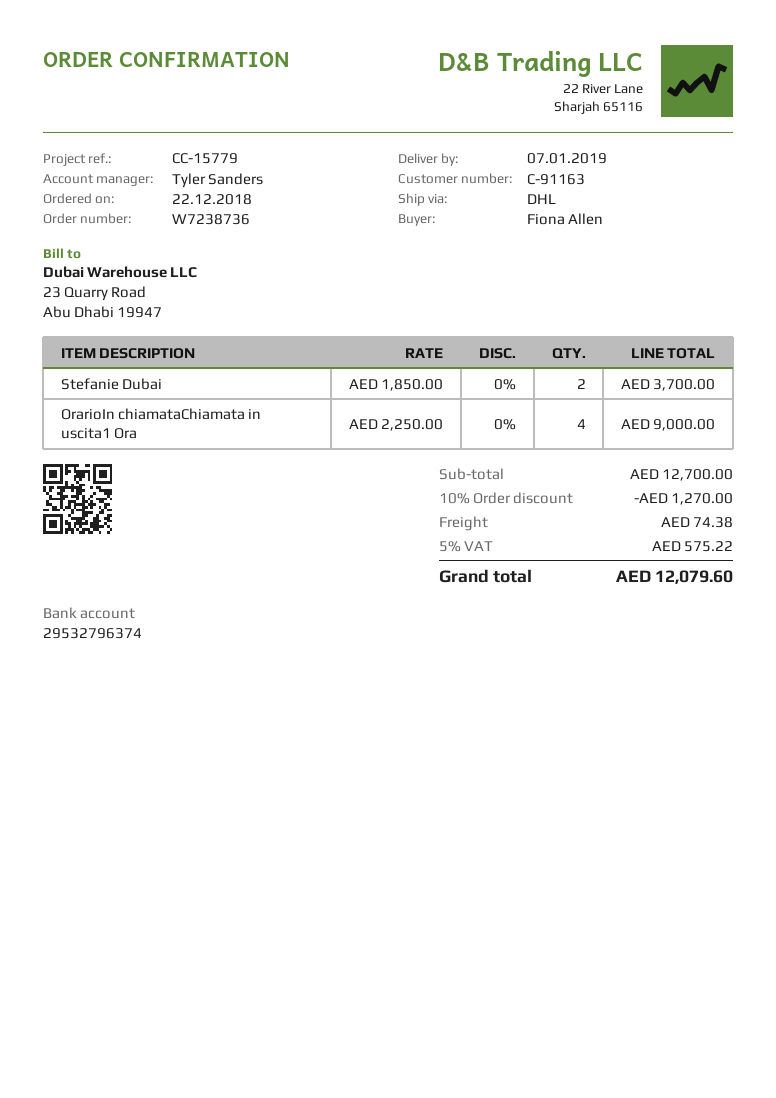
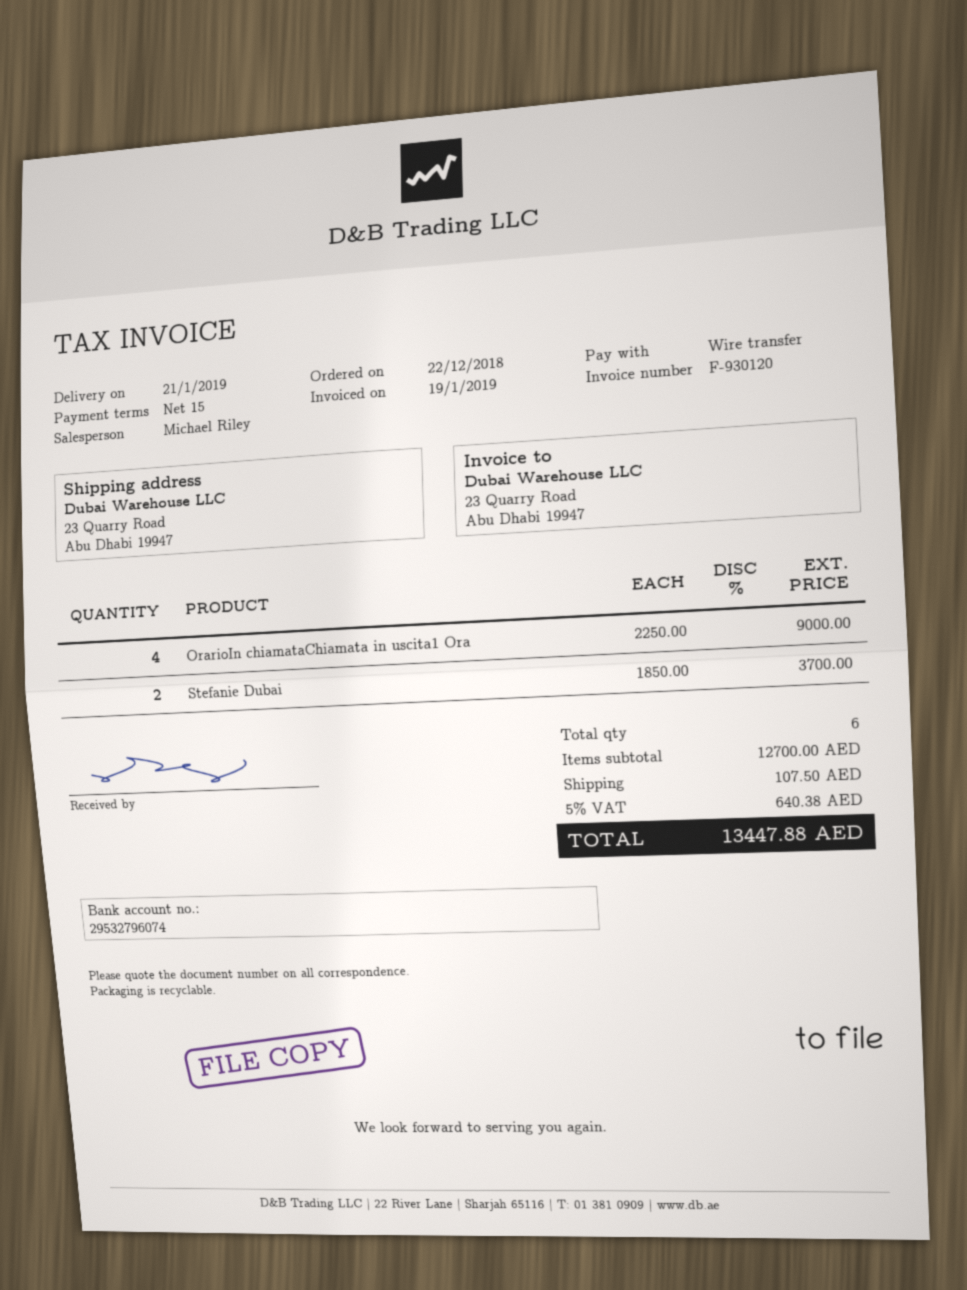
delivery date: 2019-01-07 -> 2019-01-21
sales rep: Tyler Sanders -> Michael Riley
bank account: 29532796374 -> 29532796074
discount: 10% = 1270.00 -> none
shipping: 74.38 -> 107.50
tax: 5% = 575.22 -> 5% = 640.38
total: 12079.60 -> 13447.88

